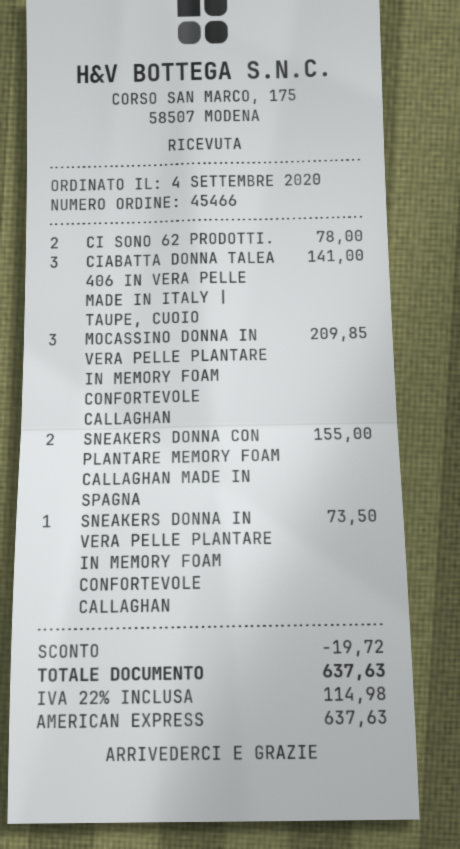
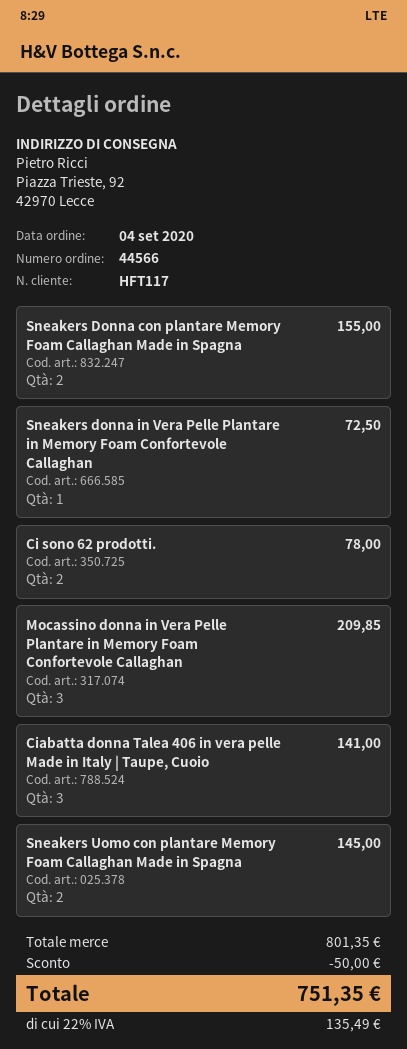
order number: 45466 -> 44566
SNEAKERS DONNA IN VERA PELLE PLANTARE IN MEMORY FOAM CONFORTEVOLE CALLAGHAN: 1 for 73.50 -> 1 for 72.50
Sneakers Uomo con plantare Memory Foam Callaghan Made in Spagna: none -> 2 for 145.00
discount: 19.72 -> 50.00
tax: 22% = 114.98 -> 22% = 135.49
total: 637.63 -> 751.35

